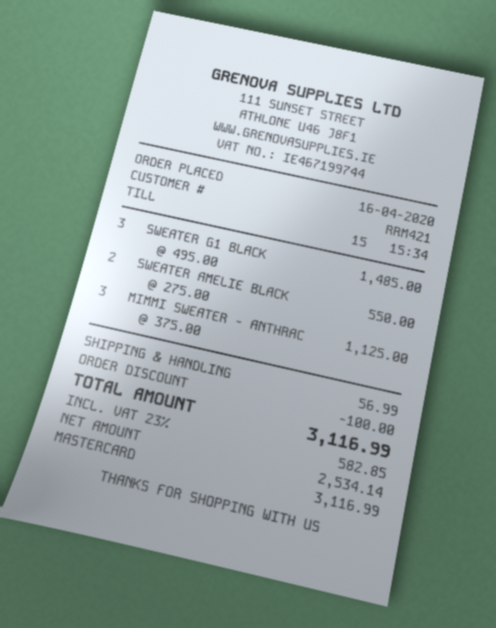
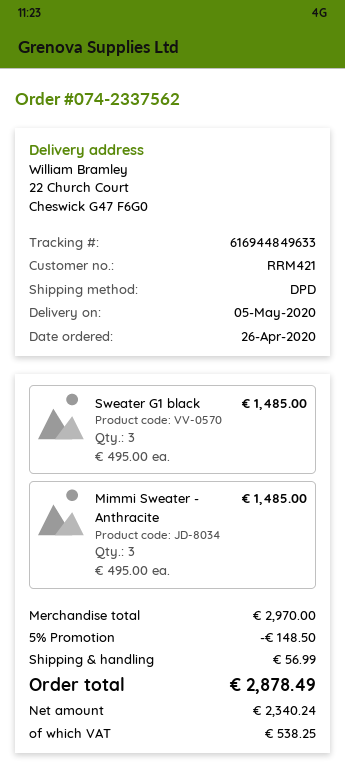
order date: 2020-04-16 -> 2020-04-26
SWEATER AMELIE BLACK: 2 x 275.00 = 550.00 -> none
MIMMI SWEATER - ANTHRAC: 3 x 375.00 = 1125.00 -> 3 x 495.00 = 1485.00
discount: 100.00 -> 148.50
net: 2534.14 -> 2340.24
tax: 582.85 -> 538.25
total: 3116.99 -> 2878.49

